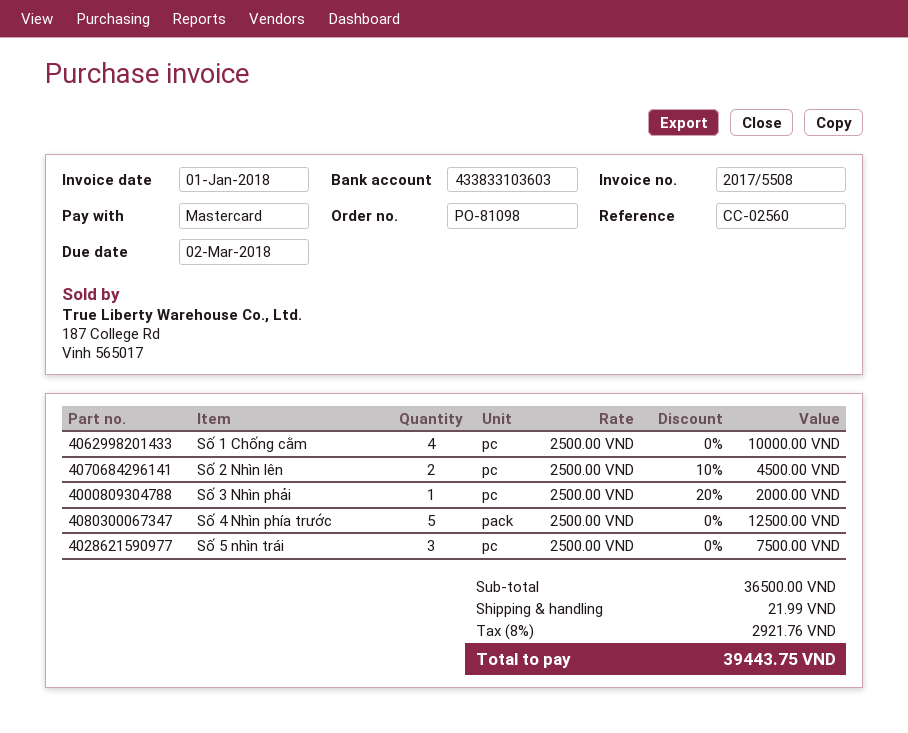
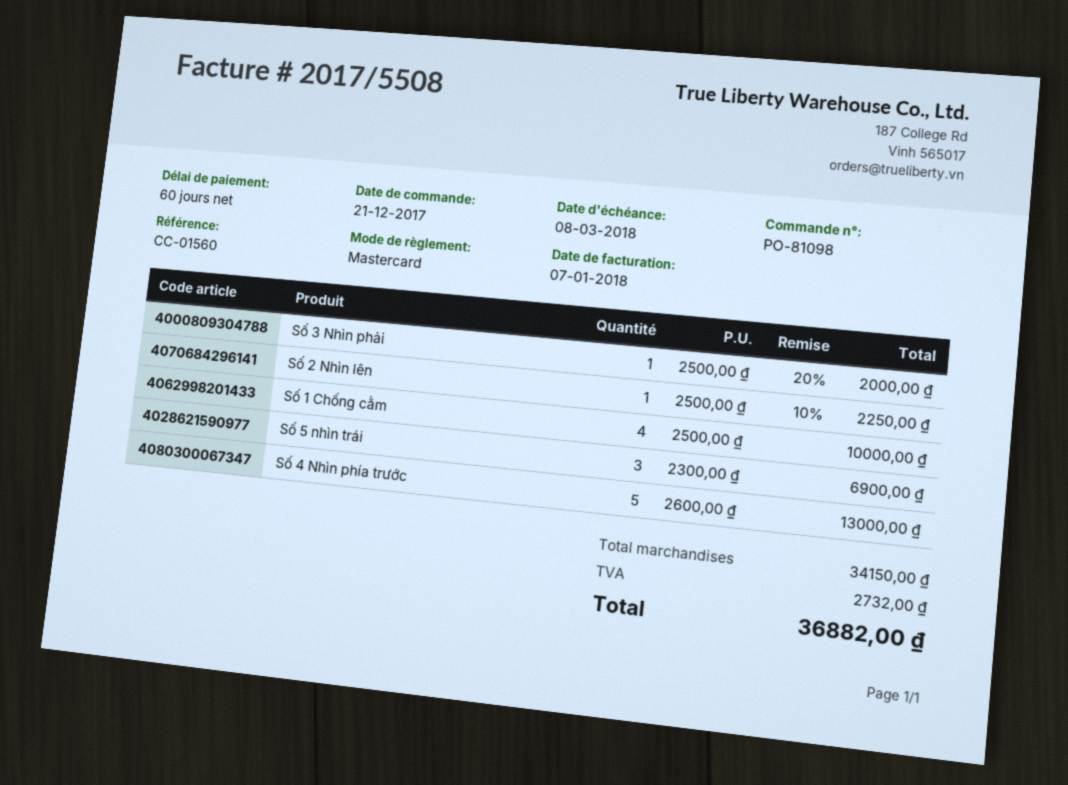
invoice date: 2018-01-01 -> 2018-01-07
due date: 2018-03-02 -> 2018-03-08
reference: CC-02560 -> CC-01560
Số 2 Nhìn lên: 2 x 2500.00 - 10% = 4500.00 -> 1 x 2500.00 - 10% = 2250.00
Số 4 Nhìn phía trước: 5 x 2500.00 = 12500.00 -> 5 x 2600.00 = 13000.00
Số 5 nhìn trái: 3 x 2500.00 = 7500.00 -> 3 x 2300.00 = 6900.00
subtotal: 36500.00 -> 34150.00
shipping: 21.99 -> none
tax: 2921.76 -> 2732.00
total: 39443.75 -> 36882.00

